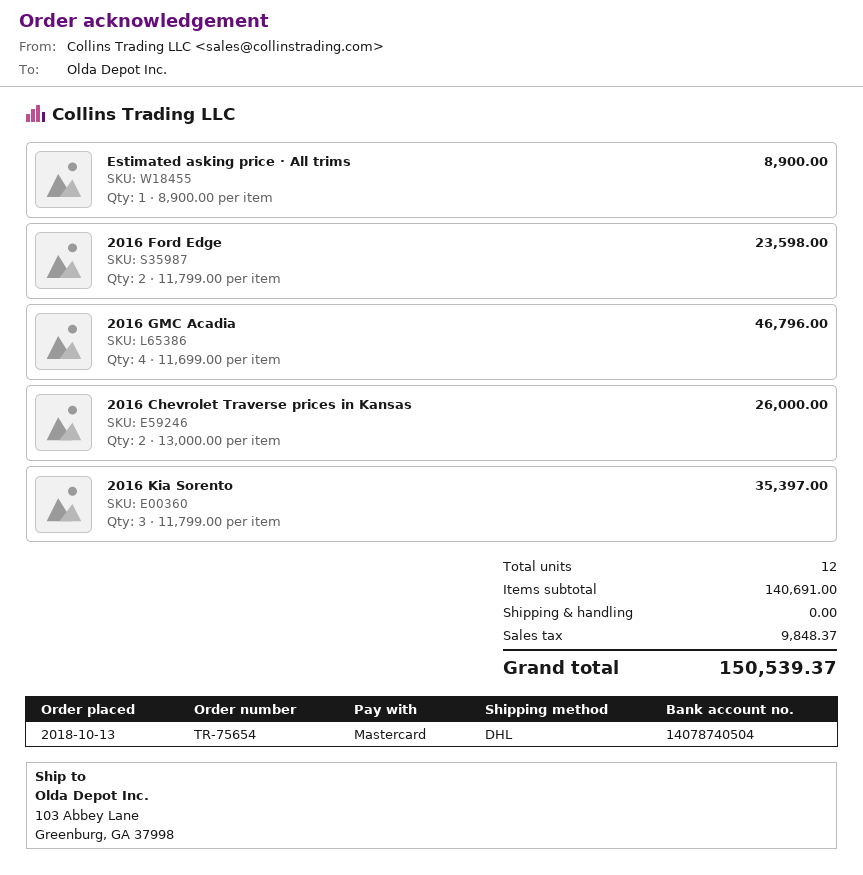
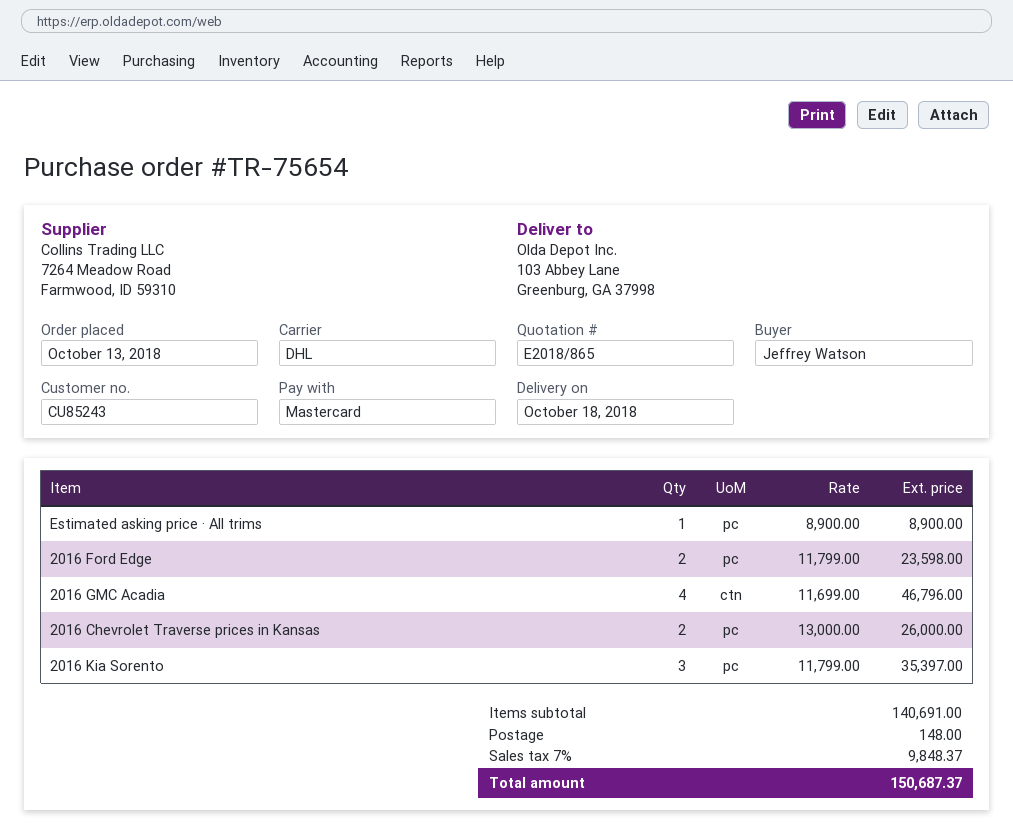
shipping: 0.00 -> 148.00
total: 150539.37 -> 150687.37

